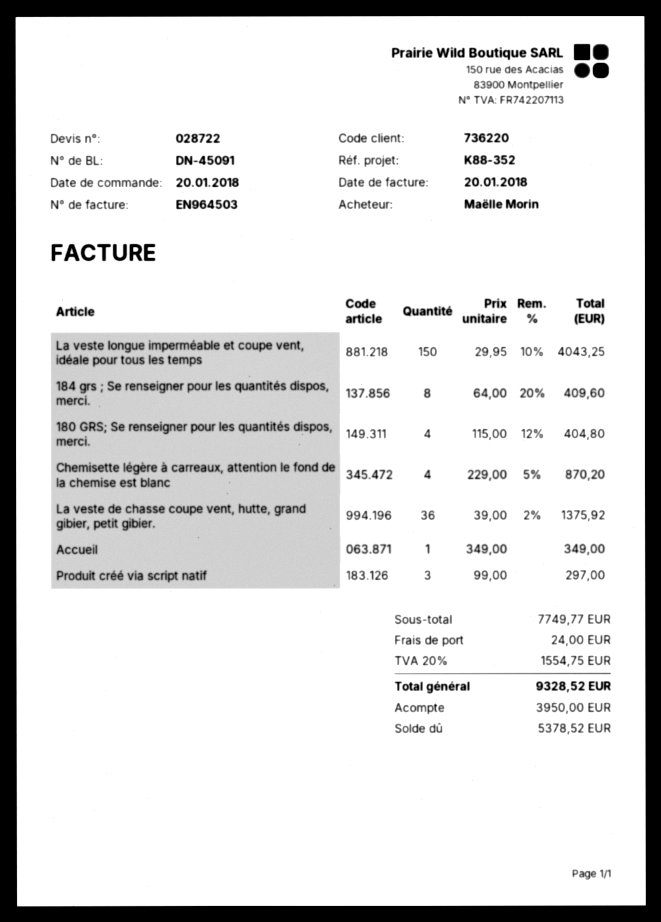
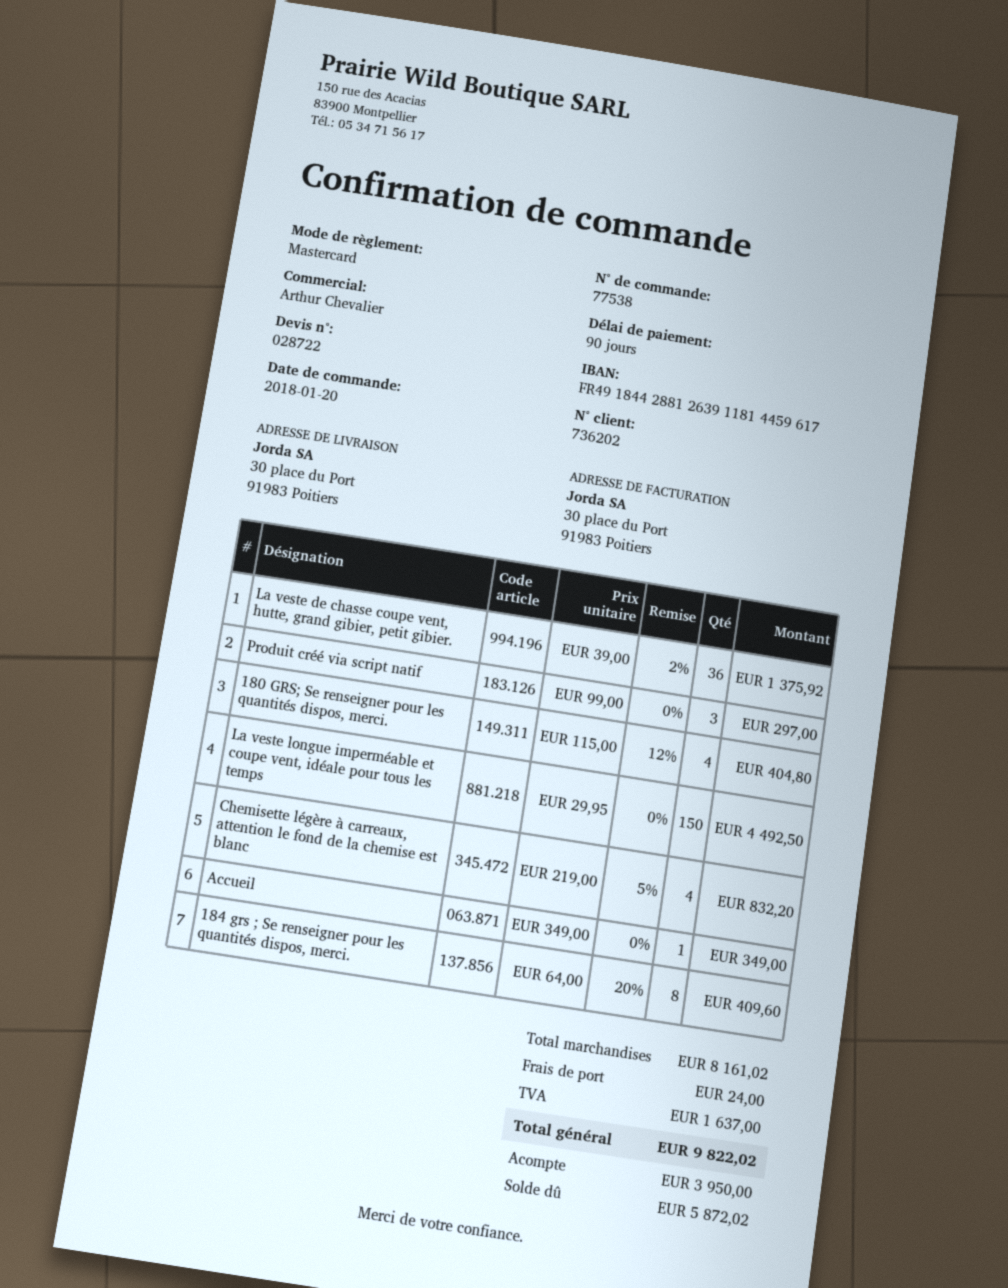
customer number: 736220 -> 736202
La veste longue imperméable et coupe vent, idéale pour tous les temps: 150 x 29.95 - 10% = 4043.25 -> 150 x 29.95 = 4492.50
Chemisette légère à carreaux, attention le fond de la chemise est blanc: 4 x 229.00 - 5% = 870.20 -> 4 x 219.00 - 5% = 832.20
subtotal: 7749.77 -> 8161.02
tax: 1554.75 -> 1637.00
total: 9328.52 -> 9822.02
balance: 5378.52 -> 5872.02

